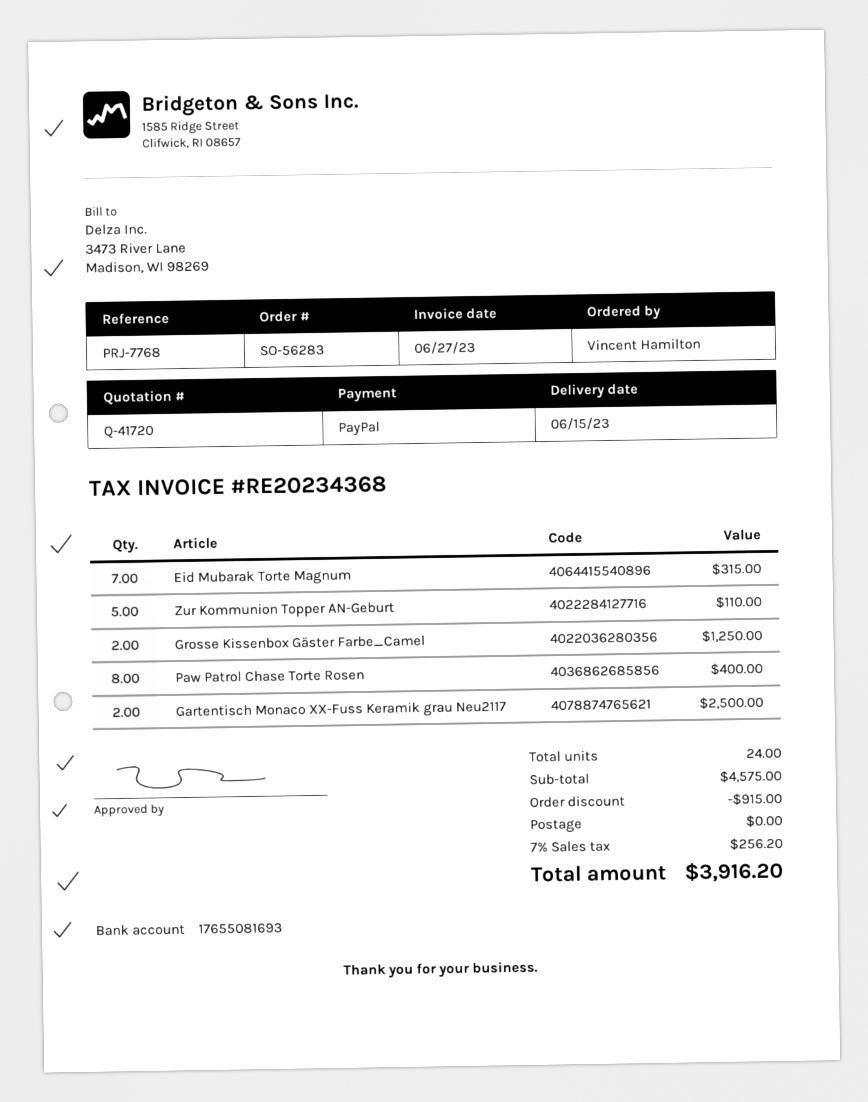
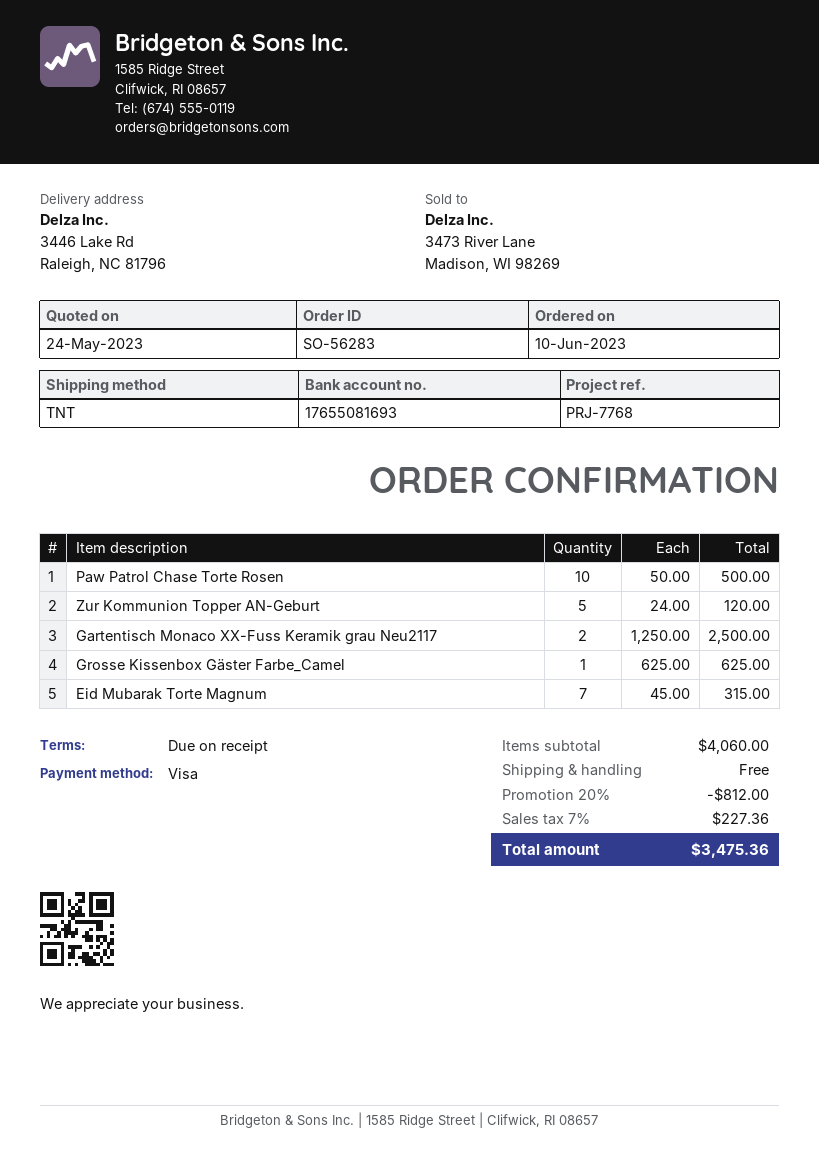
payment method: PayPal -> Visa
Zur Kommunion Topper AN-Geburt: 5 for 110.00 -> 5 for 120.00
Grosse Kissenbox Gäster Farbe_Camel: 2 for 1250.00 -> 1 for 625.00
Paw Patrol Chase Torte Rosen: 8 for 400.00 -> 10 for 500.00
subtotal: 4575.00 -> 4060.00
discount: 915.00 -> 812.00
tax: 7% = 256.20 -> 7% = 227.36
total: 3916.20 -> 3475.36

